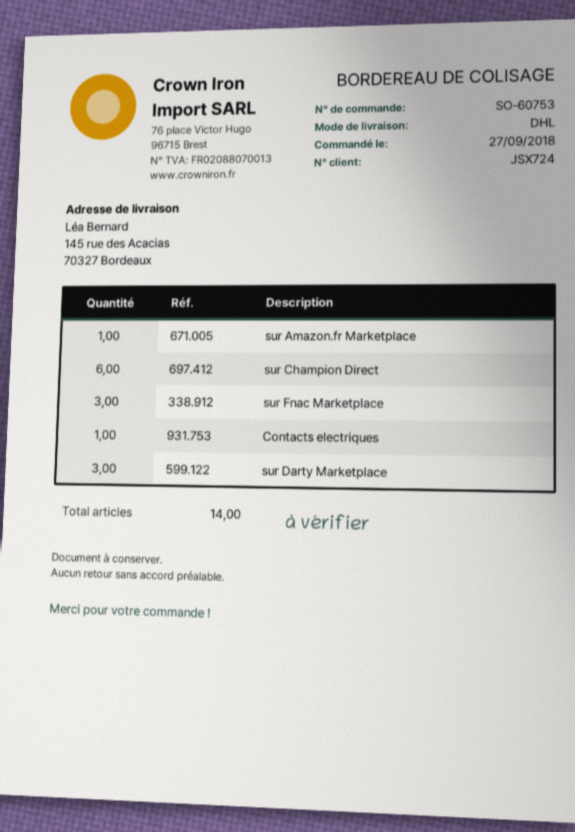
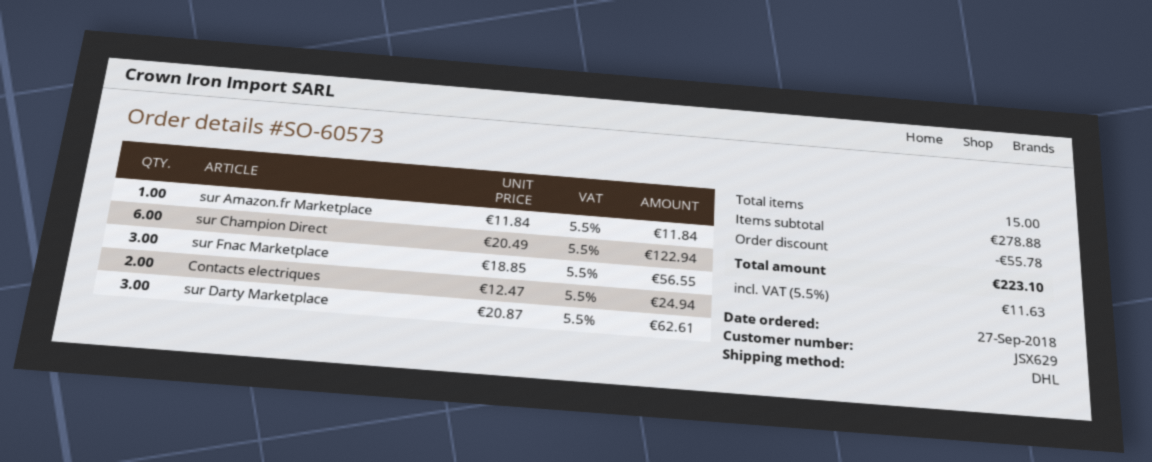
order number: SO-60753 -> SO-60573
customer number: JSX724 -> JSX629
Contacts electriques: 1 -> 2
total quantity: 14 -> 15

